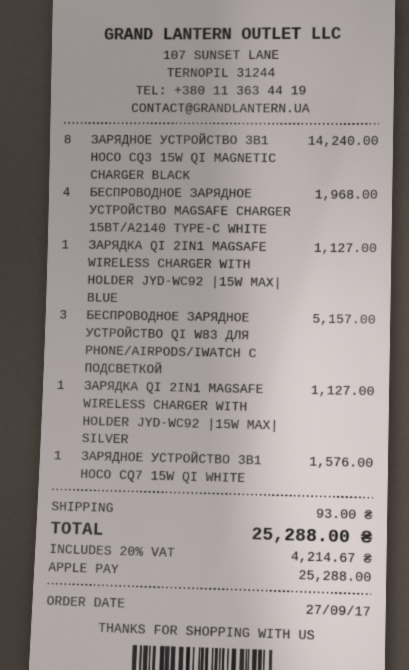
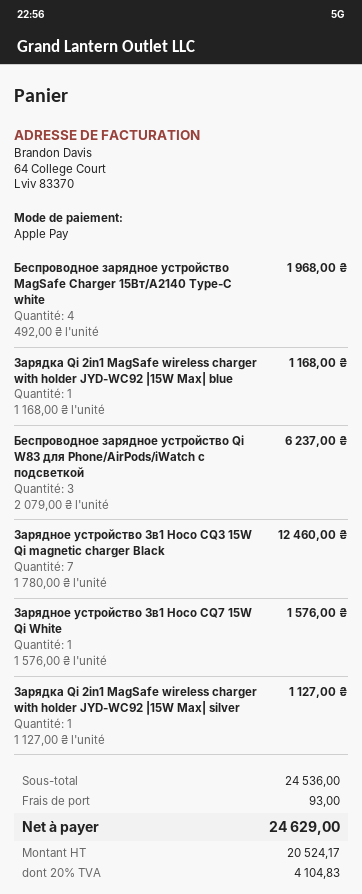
ЗАРЯДНОЕ УСТРОЙСТВО 3В1 HOCO CQ3 15W QI MAGNETIC CHARGER BLACK: 8 for 14240.00 -> 7 for 12460.00
ЗАРЯДКА QI 2IN1 MAGSAFE WIRELESS CHARGER WITH HOLDER JYD-WC92 |15W MAX| BLUE: 1 for 1127.00 -> 1 for 1168.00
БЕСПРОВОДНОЕ ЗАРЯДНОЕ УСТРОЙСТВО QI W83 ДЛЯ PHONE/AIRPODS/IWATCH С ПОДСВЕТКОЙ: 3 for 5157.00 -> 3 for 6237.00
tax: 20% = 4214.67 -> 20% = 4104.83
total: 25288.00 -> 24629.00

